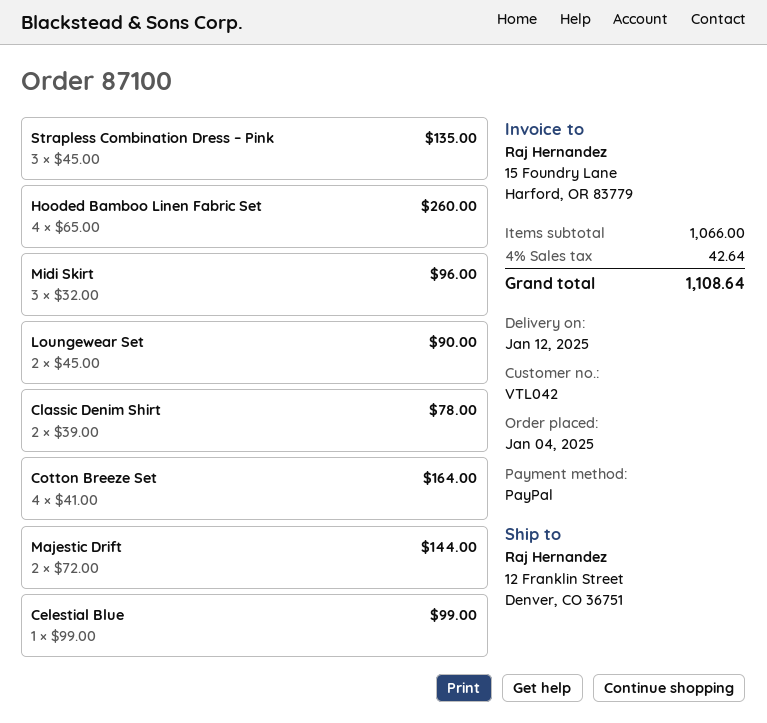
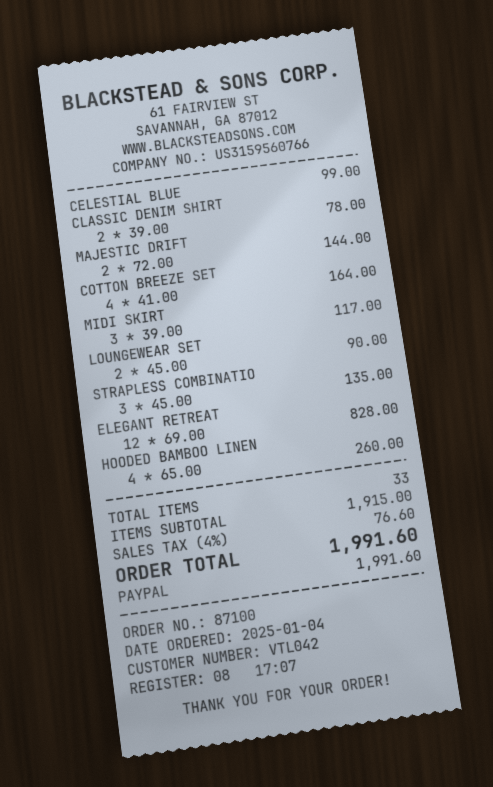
Midi Skirt: 3 x 32.00 = 96.00 -> 3 x 39.00 = 117.00
ELEGANT RETREAT: none -> 12 x 69.00 = 828.00
subtotal: 1066.00 -> 1915.00
tax: 4% = 42.64 -> 4% = 76.60
total: 1108.64 -> 1991.60

